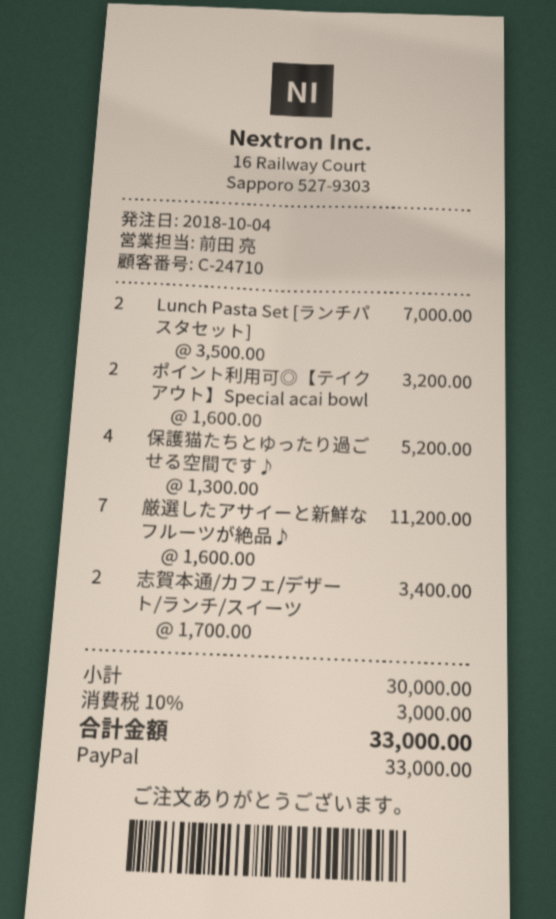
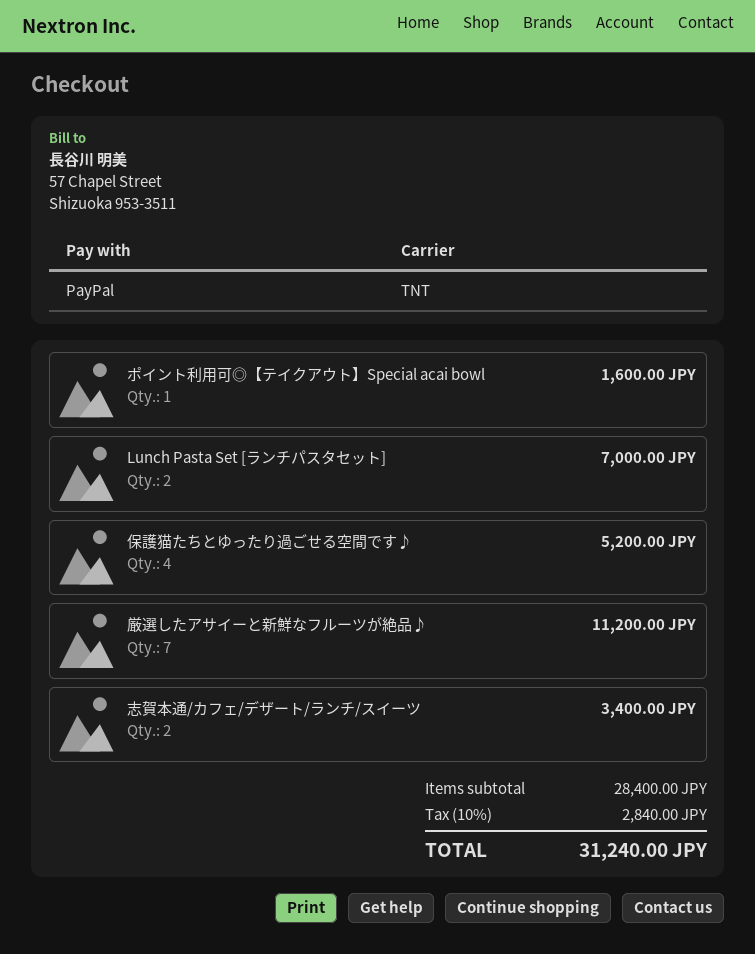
ポイント利用可◎【テイクアウト】Special acai bowl: 2 for 3200.00 -> 1 for 1600.00
subtotal: 30000.00 -> 28400.00
tax: 10% = 3000.00 -> 10% = 2840.00
total: 33000.00 -> 31240.00

